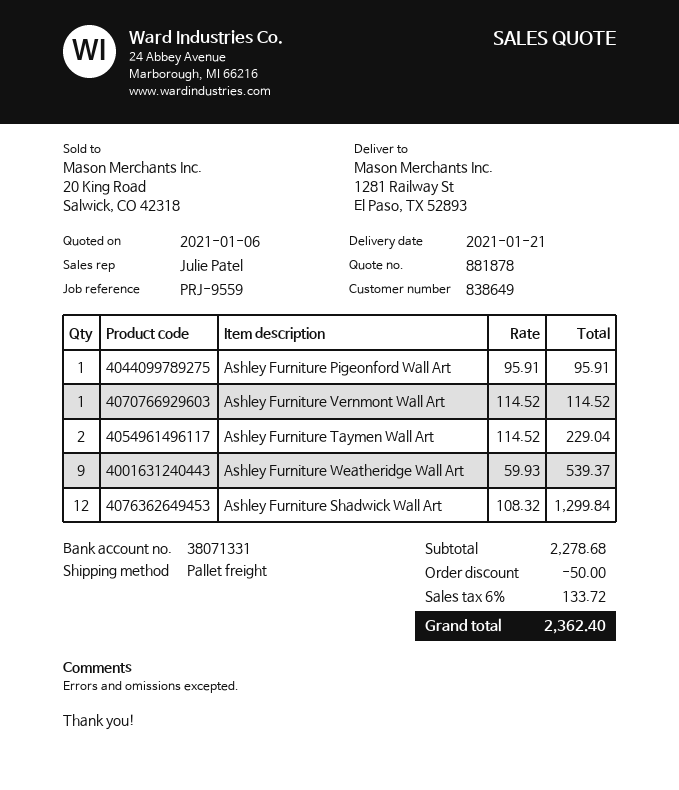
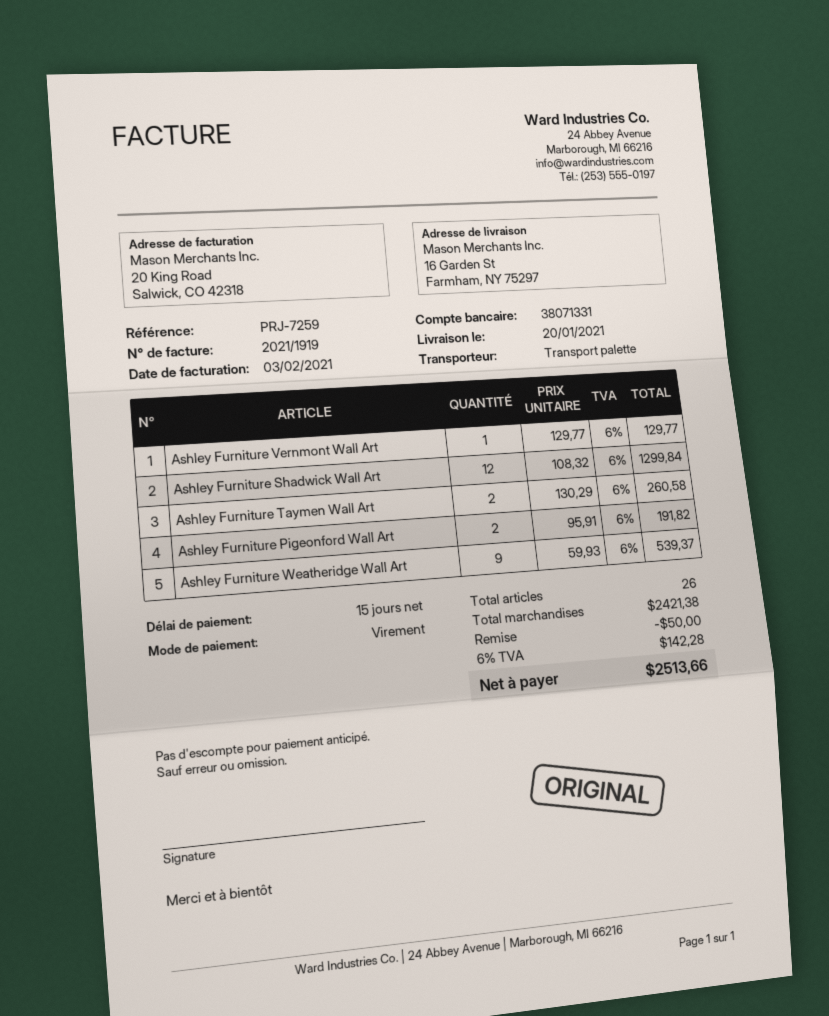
delivery date: 2021-01-21 -> 2021-01-20
reference: PRJ-9559 -> PRJ-7259
ship to: 1281 Railway St, El Paso, TX 52893 -> 16 Garden St, Farmham, NY 75297
Ashley Furniture Pigeonford Wall Art: 1 x 95.91 = 95.91 -> 2 x 95.91 = 191.82
Ashley Furniture Vernmont Wall Art: 1 x 114.52 = 114.52 -> 1 x 129.77 = 129.77
Ashley Furniture Taymen Wall Art: 2 x 114.52 = 229.04 -> 2 x 130.29 = 260.58
subtotal: 2278.68 -> 2421.38
tax: 6% = 133.72 -> 6% = 142.28
total: 2362.40 -> 2513.66

